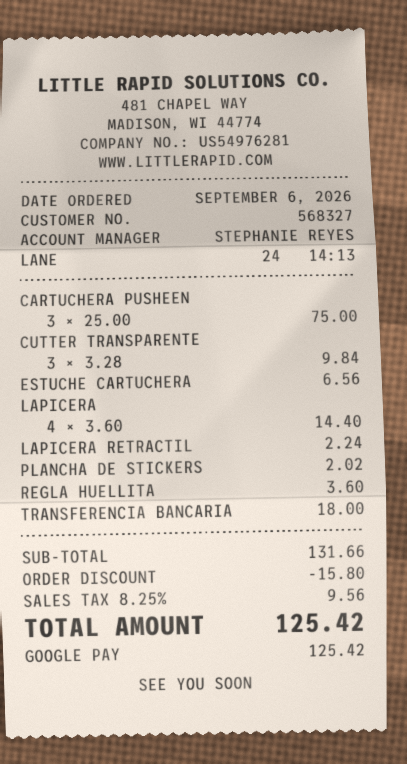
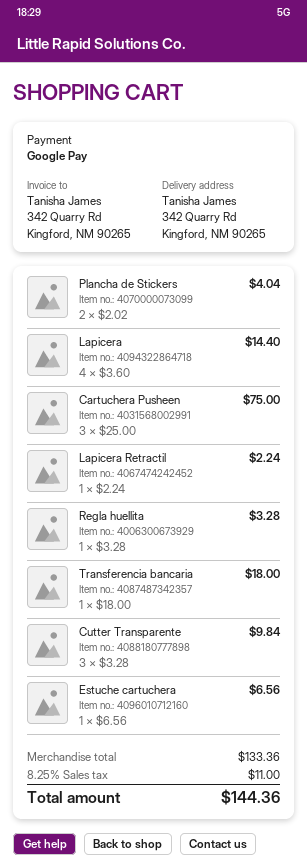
PLANCHA DE STICKERS: 1 x 2.02 = 2.02 -> 2 x 2.02 = 4.04
REGLA HUELLITA: 1 x 3.60 = 3.60 -> 1 x 3.28 = 3.28
subtotal: 131.66 -> 133.36
discount: 15.80 -> none
tax: 8.25% = 9.56 -> 8.25% = 11.00
total: 125.42 -> 144.36

